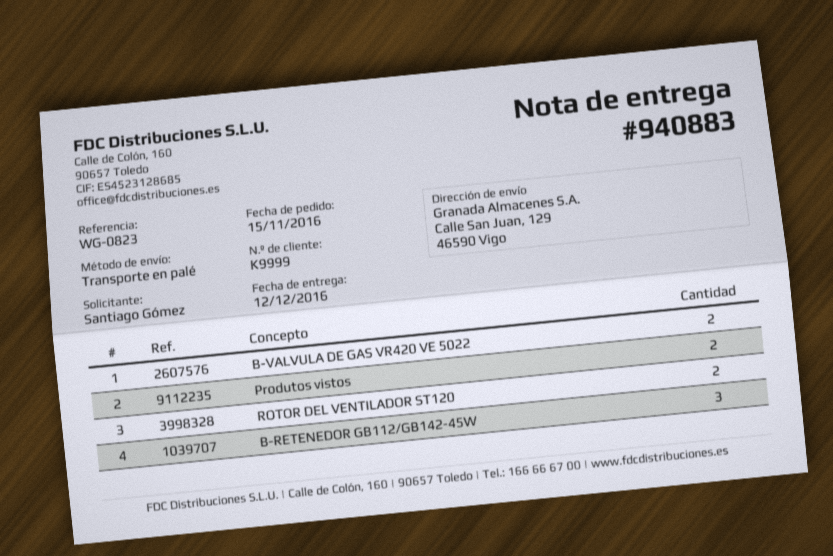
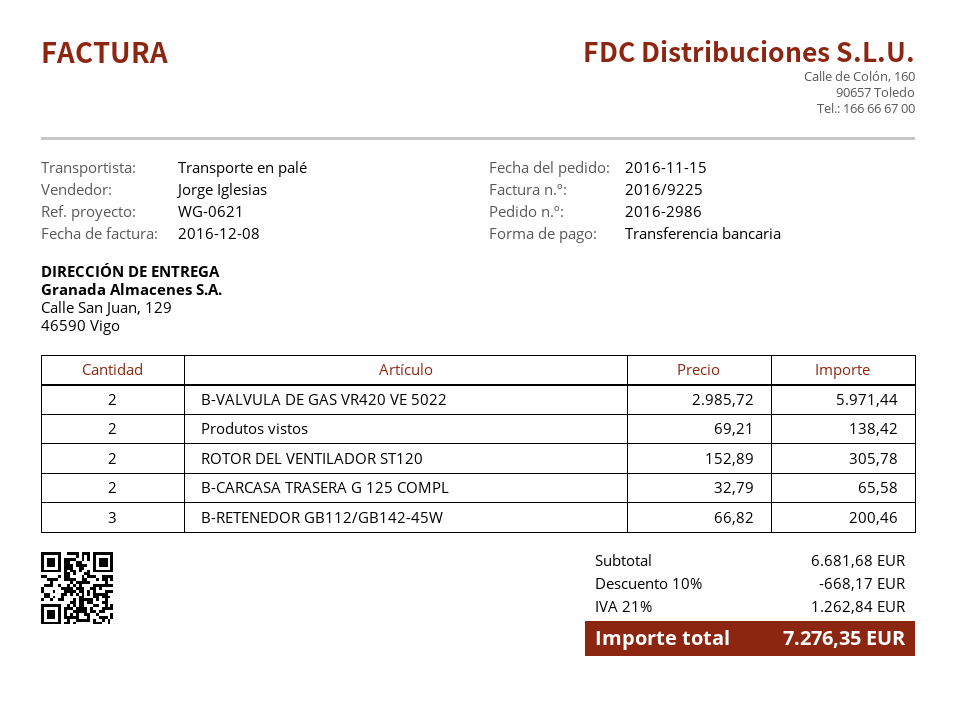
reference: WG-0823 -> WG-0621
B-CARCASA TRASERA G 125 COMPL: none -> 2

